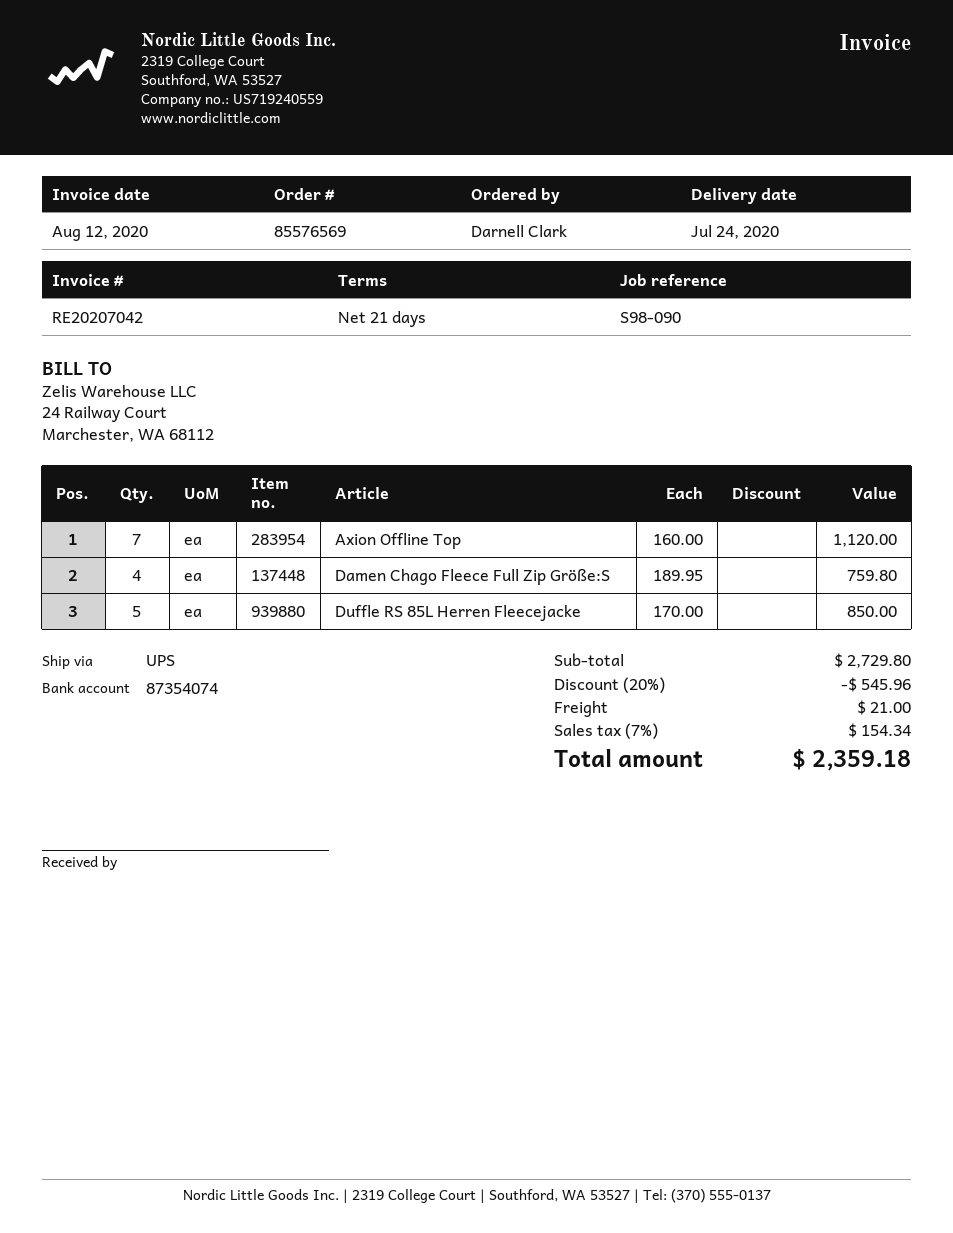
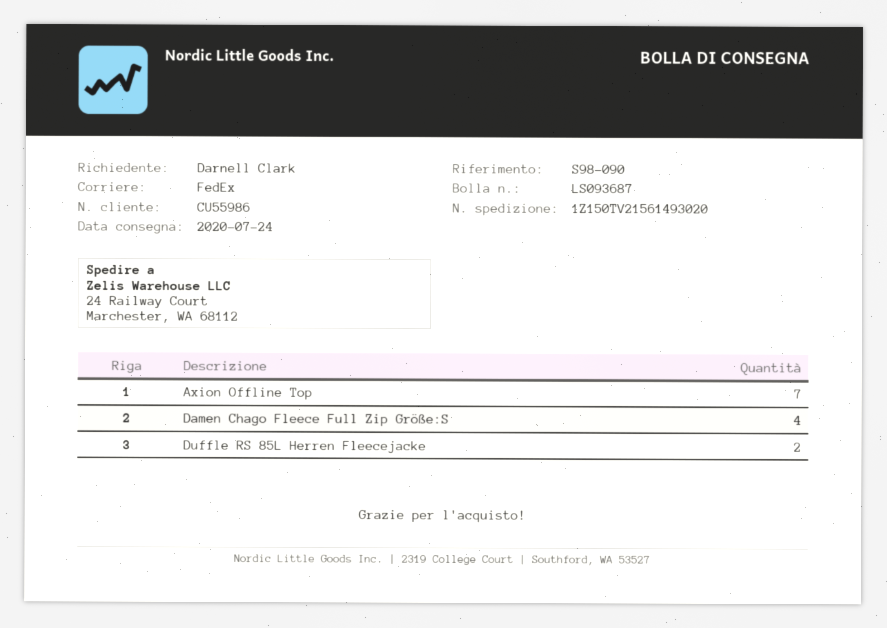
shipping method: UPS -> FedEx
Duffle RS 85L Herren Fleecejacke: 5 -> 2

